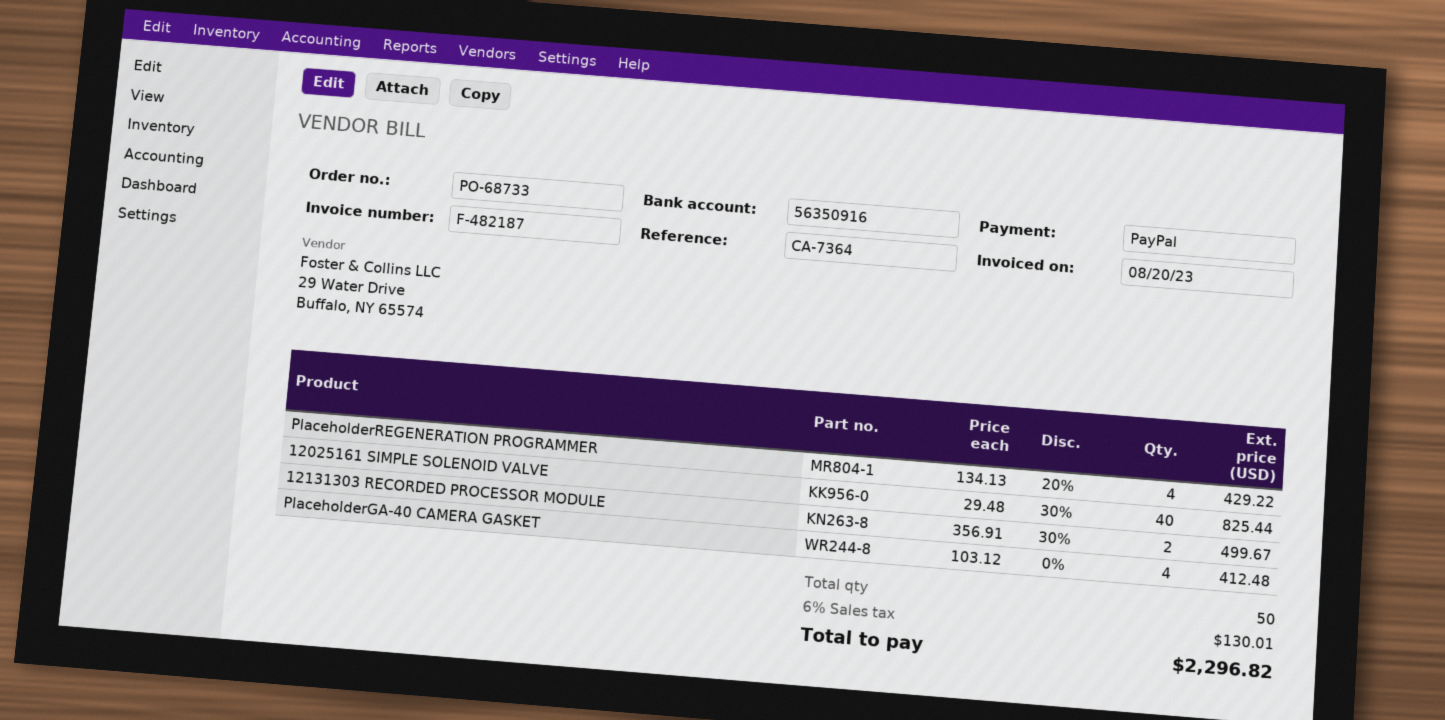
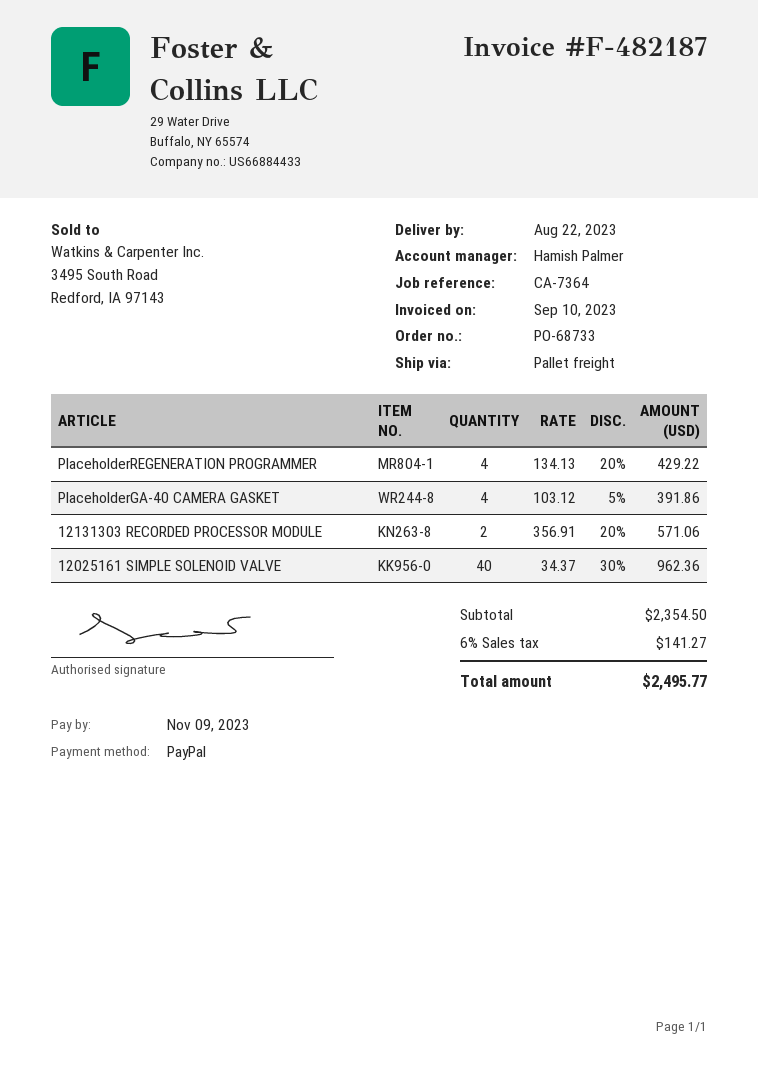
invoice date: 2023-08-20 -> 2023-09-10
12025161 SIMPLE SOLENOID VALVE: 40 x 29.48 - 30% = 825.44 -> 40 x 34.37 - 30% = 962.36
12131303 RECORDED PROCESSOR MODULE: 2 x 356.91 - 30% = 499.67 -> 2 x 356.91 - 20% = 571.06
PlaceholderGA-40 CAMERA GASKET: 4 x 103.12 = 412.48 -> 4 x 103.12 - 5% = 391.86
tax: 6% = 130.01 -> 6% = 141.27
total: 2296.82 -> 2495.77

